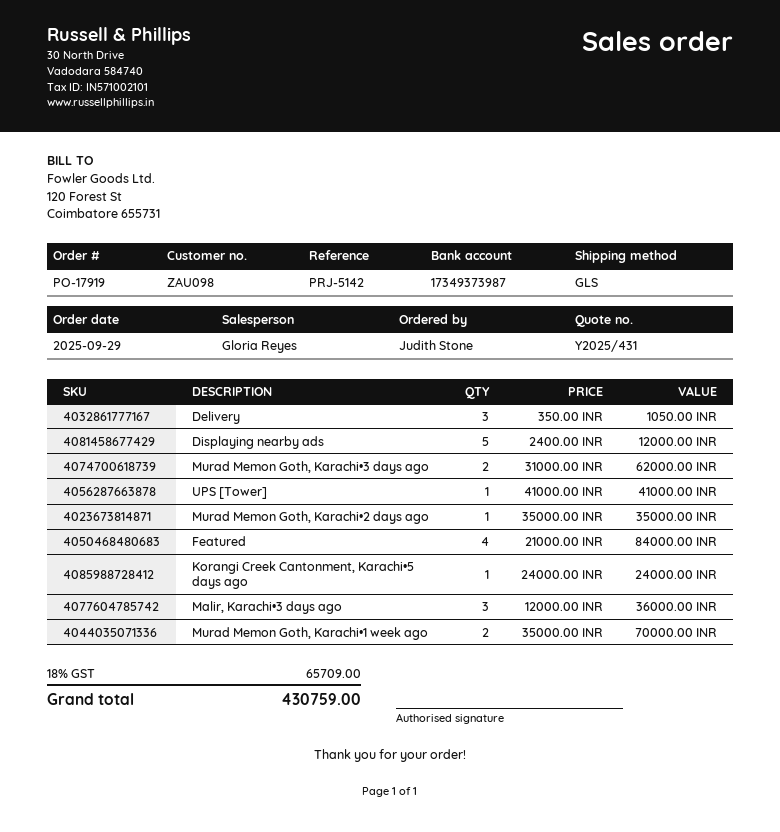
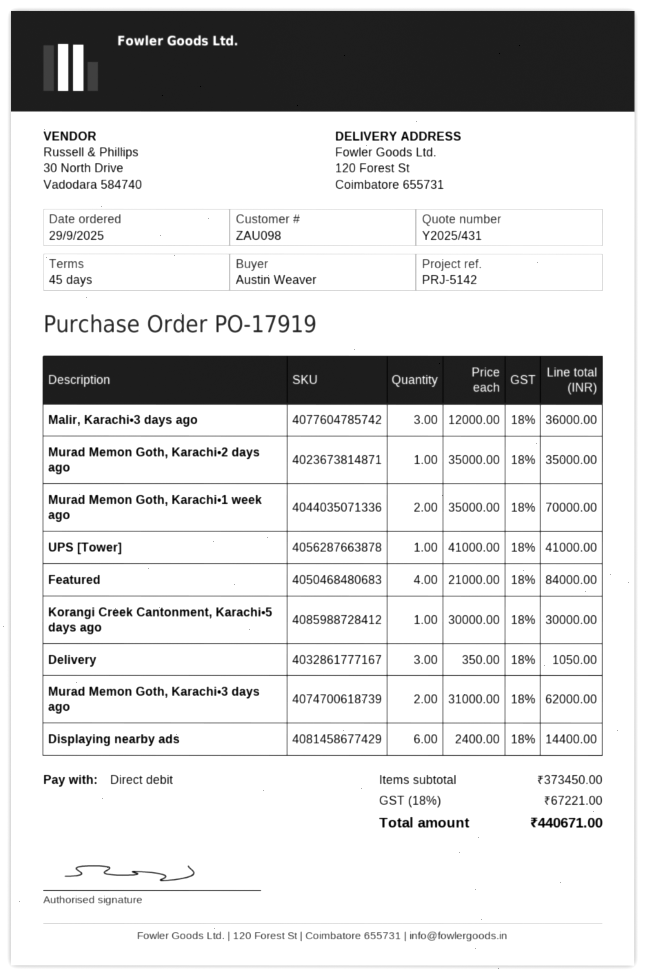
ordered by: Judith Stone -> Austin Weaver
Displaying nearby ads: 5 x 2400.00 = 12000.00 -> 6 x 2400.00 = 14400.00
Korangi Creek Cantonment, Karachi•5 days ago: 1 x 24000.00 = 24000.00 -> 1 x 30000.00 = 30000.00
tax: 18% = 65709.00 -> 18% = 67221.00
total: 430759.00 -> 440671.00

